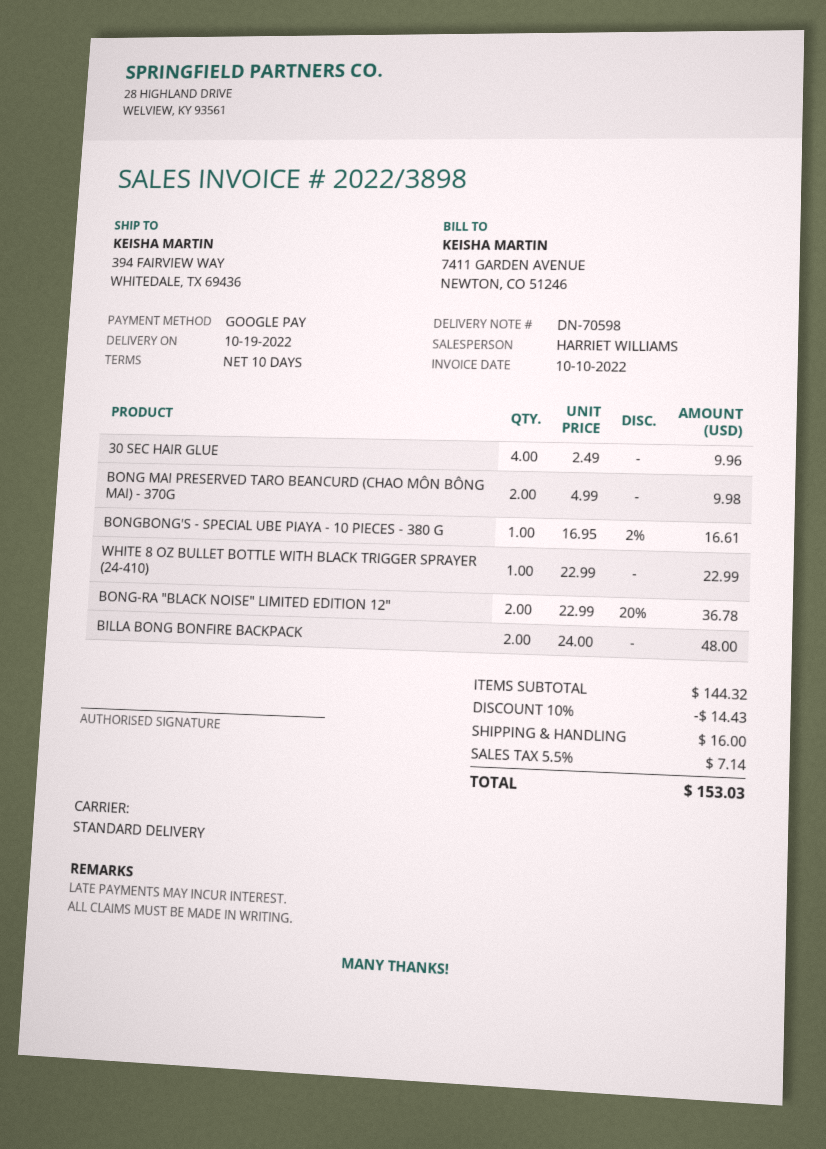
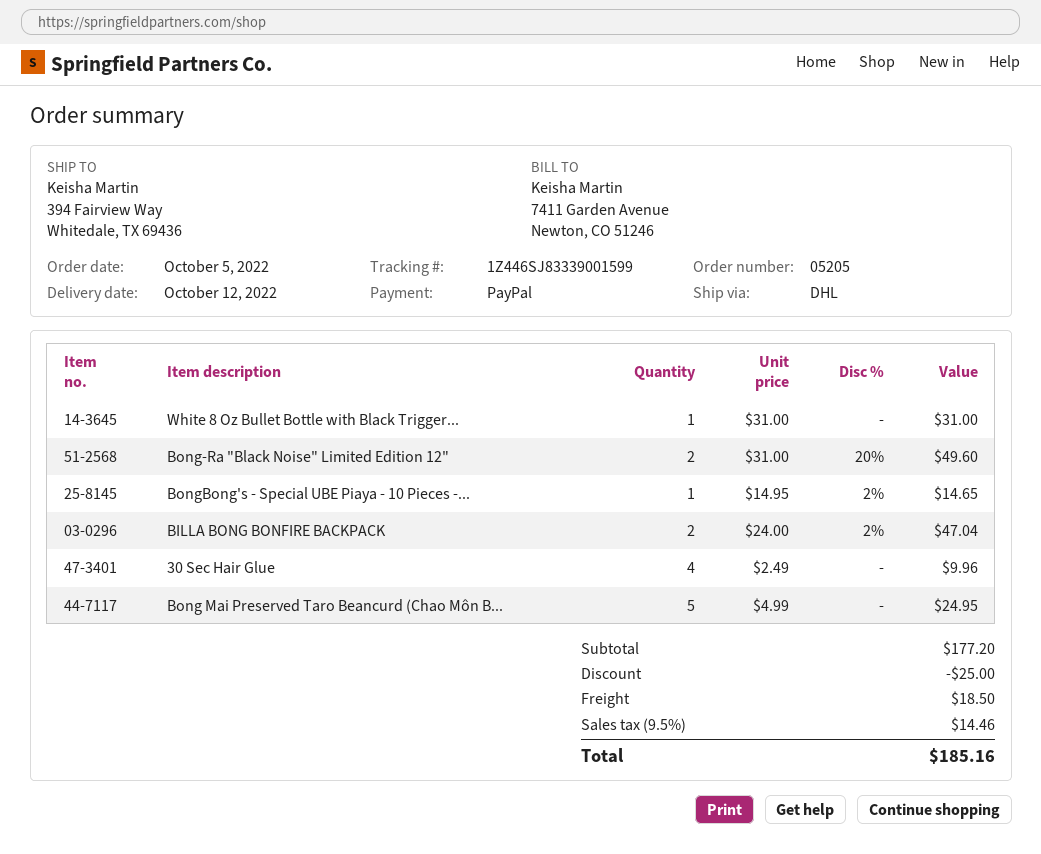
delivery date: 2022-10-19 -> 2022-10-12
payment method: Google Pay -> PayPal
shipping method: standard -> DHL
BONG MAI PRESERVED TARO BEANCURD (CHAO MÔN BÔNG MAI) - 370G: 2 x 4.99 = 9.98 -> 5 x 4.99 = 24.95
BONGBONG'S - SPECIAL UBE PIAYA - 10 PIECES - 380 G: 1 x 16.95 - 2% = 16.61 -> 1 x 14.95 - 2% = 14.65
WHITE 8 OZ BULLET BOTTLE WITH BLACK TRIGGER SPRAYER (24-410): 1 x 22.99 = 22.99 -> 1 x 31.00 = 31.00
BONG-RA "BLACK NOISE" LIMITED EDITION 12": 2 x 22.99 - 20% = 36.78 -> 2 x 31.00 - 20% = 49.60
BILLA BONG BONFIRE BACKPACK: 2 x 24.00 = 48.00 -> 2 x 24.00 - 2% = 47.04
subtotal: 144.32 -> 177.20
discount: 14.43 -> 25.00
shipping: 16.00 -> 18.50
tax: 5.5% = 7.14 -> 9.5% = 14.46
total: 153.03 -> 185.16

